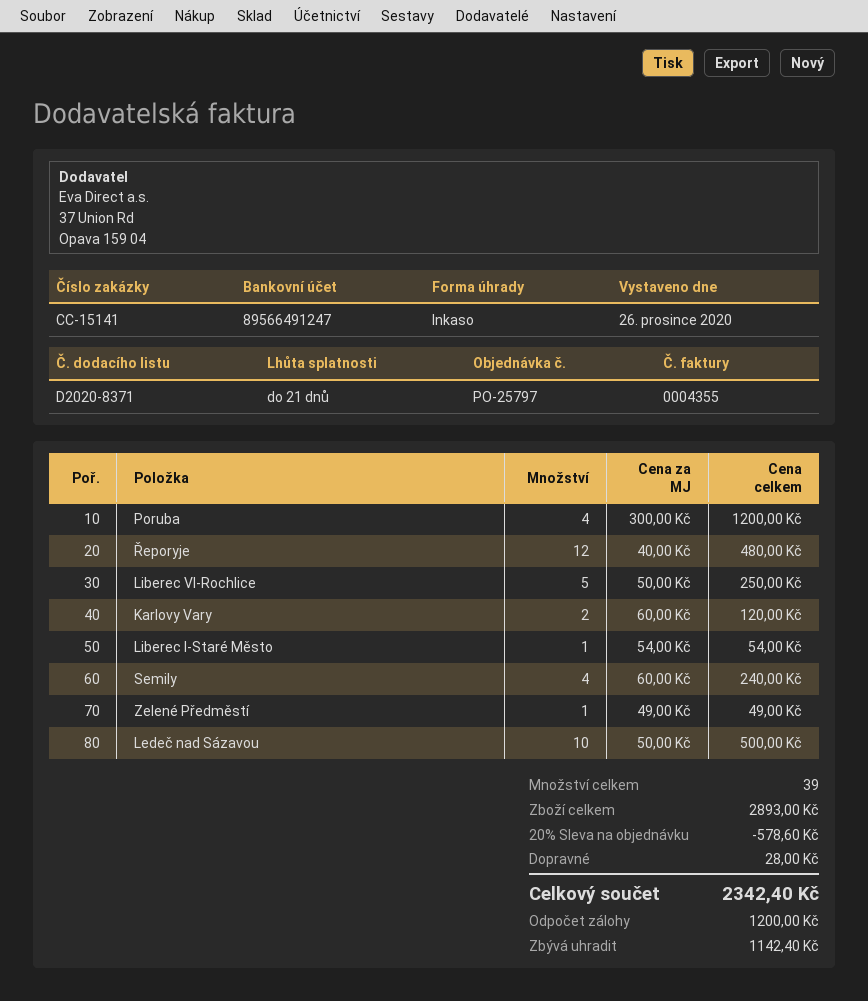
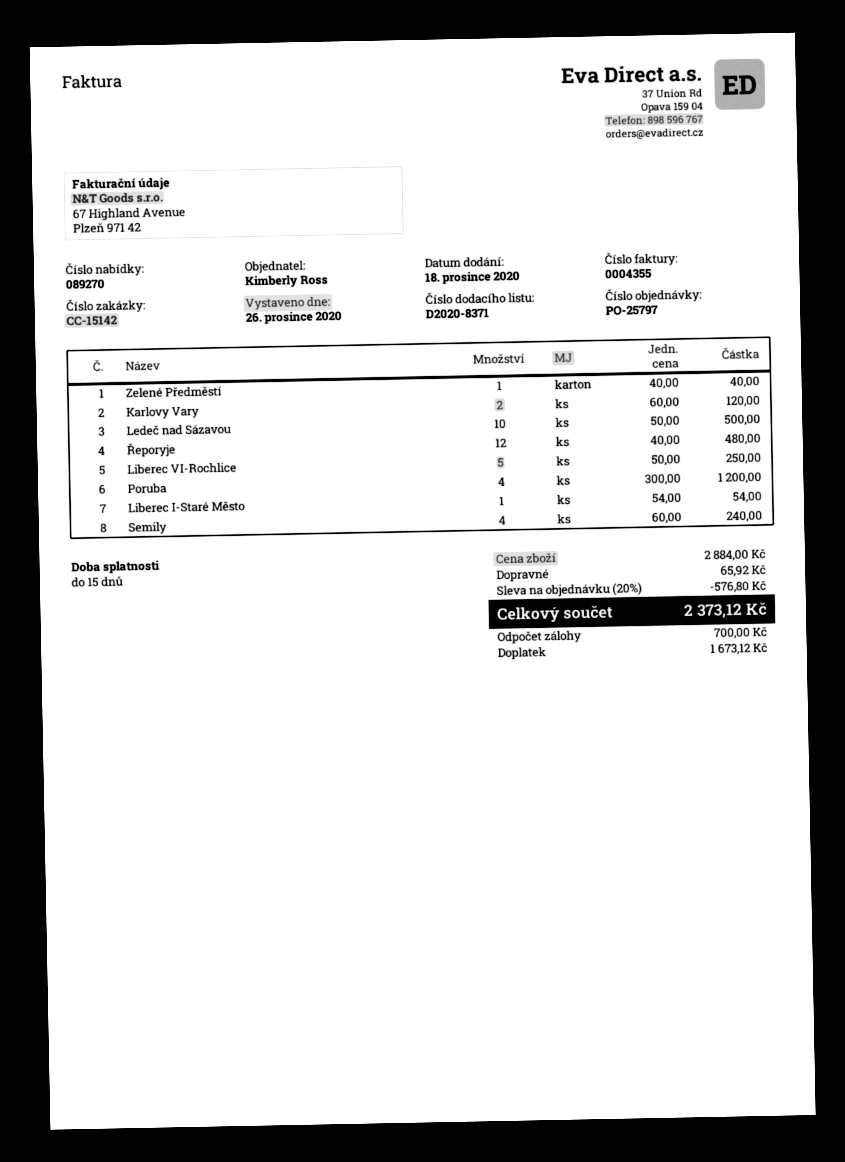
payment terms: 21 days -> 15 days
reference: CC-15141 -> CC-15142
Zelené Předměstí: 1 x 49.00 = 49.00 -> 1 x 40.00 = 40.00
subtotal: 2893.00 -> 2884.00
discount: 20% = 578.60 -> 20% = 576.80
shipping: 28.00 -> 65.92
total: 2342.40 -> 2373.12
deposit: 1200.00 -> 700.00
balance: 1142.40 -> 1673.12

